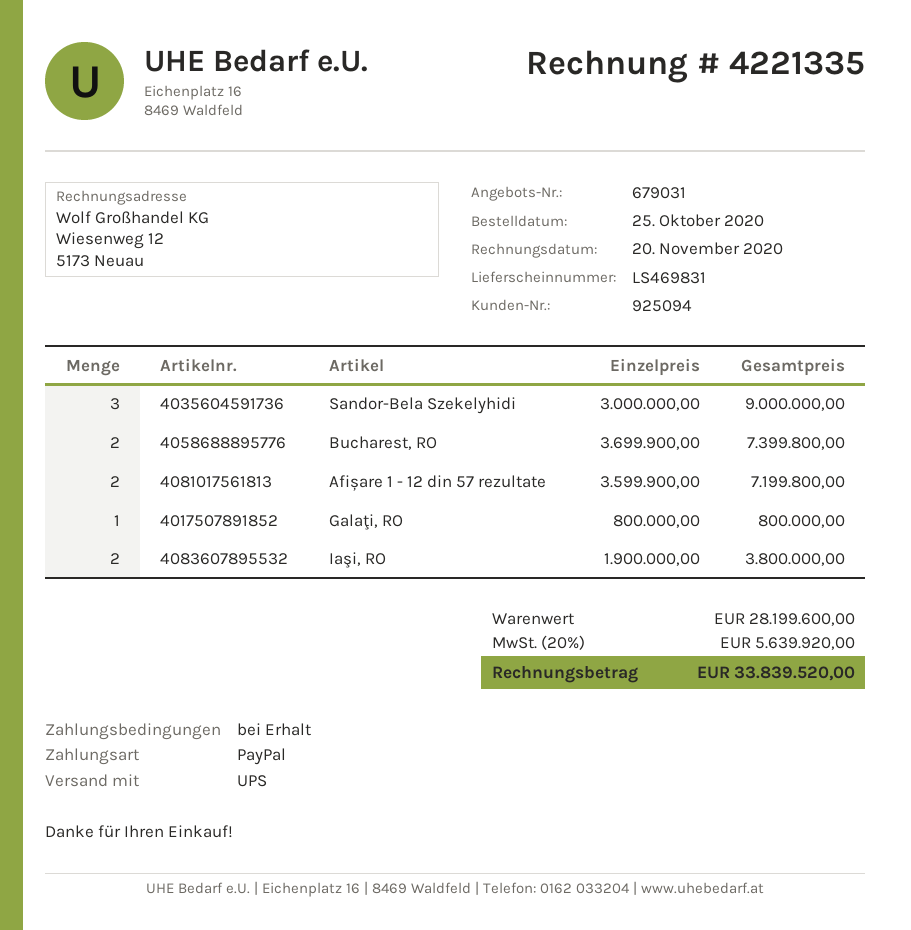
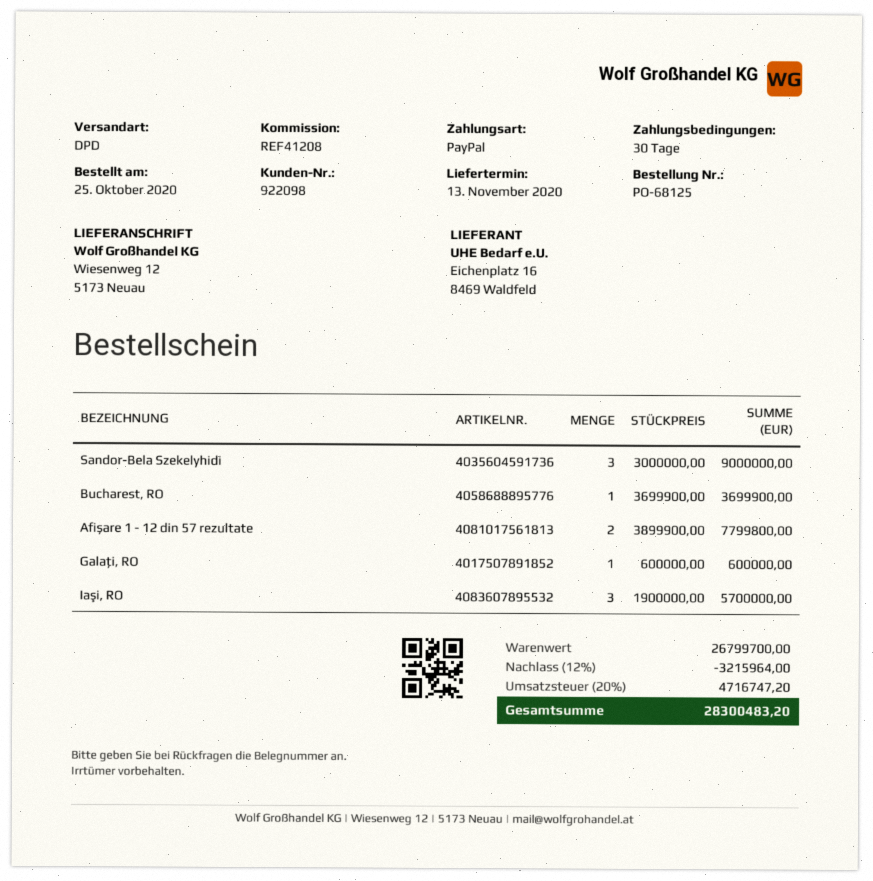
payment terms: on receipt -> 30 days
customer number: 925094 -> 922098
shipping method: UPS -> DPD
Bucharest, RO: 2 x 3699900.00 = 7399800.00 -> 1 x 3699900.00 = 3699900.00
Afișare 1 - 12 din 57 rezultate: 2 x 3599900.00 = 7199800.00 -> 2 x 3899900.00 = 7799800.00
Galaţi, RO: 1 x 800000.00 = 800000.00 -> 1 x 600000.00 = 600000.00
Iaşi, RO: 2 x 1900000.00 = 3800000.00 -> 3 x 1900000.00 = 5700000.00
subtotal: 28199600.00 -> 26799700.00
discount: none -> 12% = 3215964.00
tax: 20% = 5639920.00 -> 20% = 4716747.20
total: 33839520.00 -> 28300483.20

